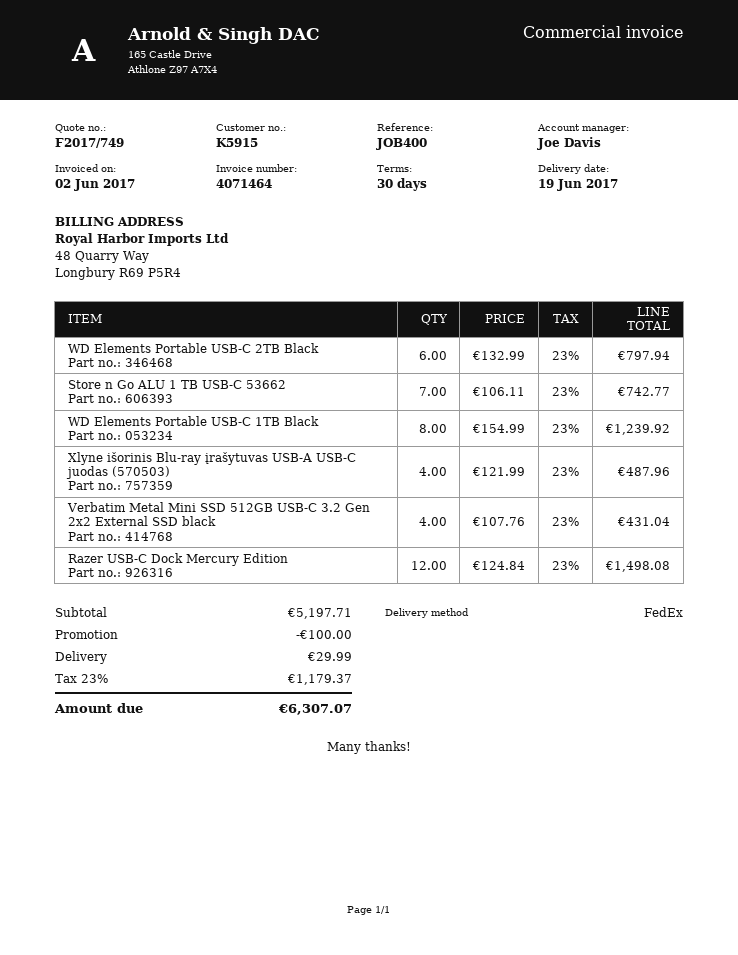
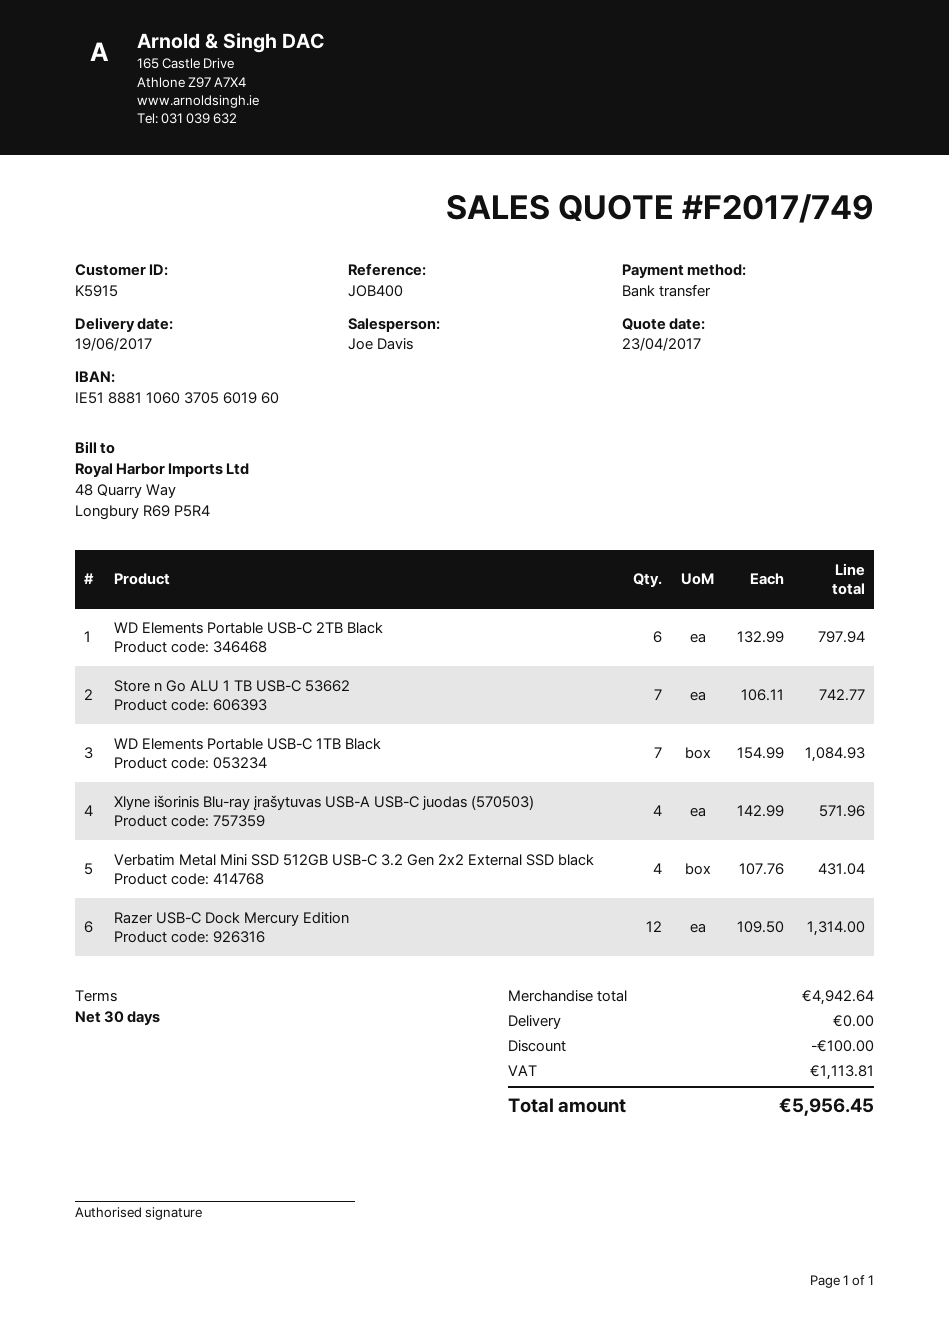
WD Elements Portable USB-C 1TB Black: 8 x 154.99 = 1239.92 -> 7 x 154.99 = 1084.93
Xlyne išorinis Blu-ray įrašytuvas USB-A USB-C juodas (570503): 4 x 121.99 = 487.96 -> 4 x 142.99 = 571.96
Razer USB-C Dock Mercury Edition: 12 x 124.84 = 1498.08 -> 12 x 109.50 = 1314.00
subtotal: 5197.71 -> 4942.64
shipping: 29.99 -> 0.00
tax: 1179.37 -> 1113.81
total: 6307.07 -> 5956.45

